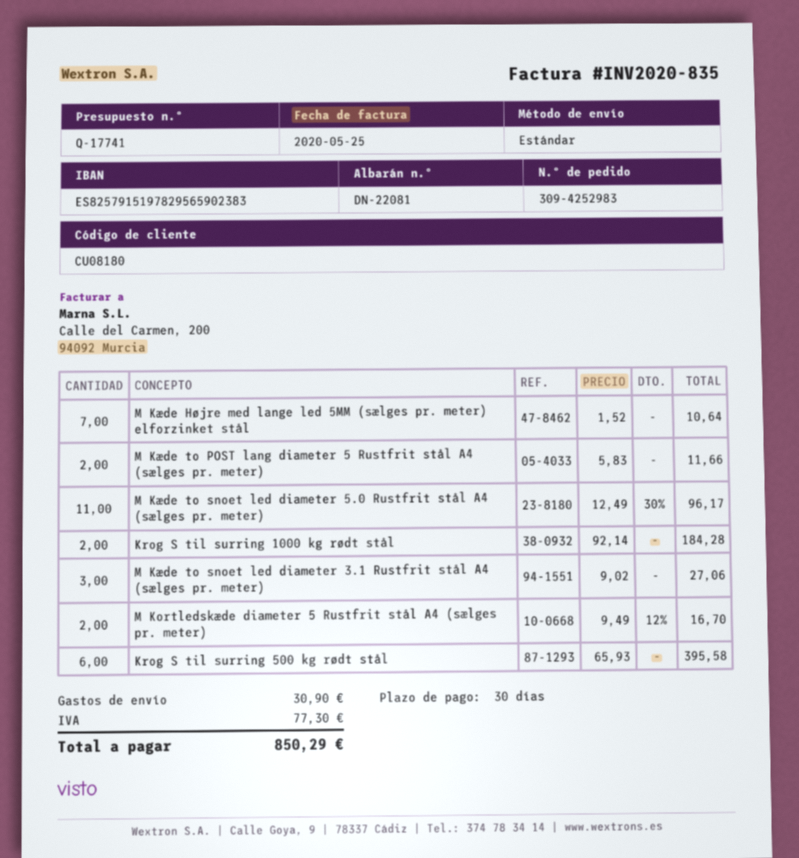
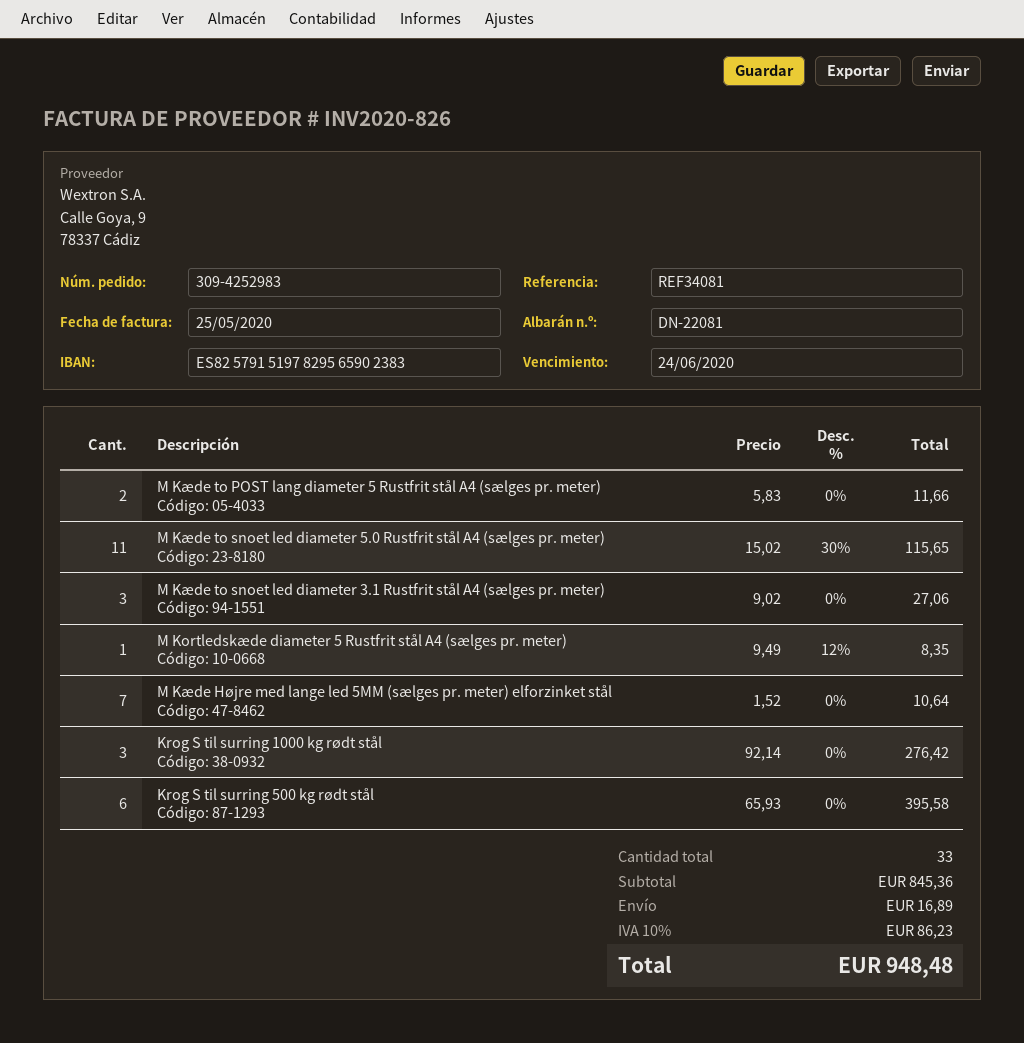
invoice number: INV2020-835 -> INV2020-826
M Kæde to snoet led diameter 5.0 Rustfrit stål A4 (sælges pr. meter): 11 x 12.49 - 30% = 96.17 -> 11 x 15.02 - 30% = 115.65
Krog S til surring 1000 kg rødt stål: 2 x 92.14 = 184.28 -> 3 x 92.14 = 276.42
M Kortledskæde diameter 5 Rustfrit stål A4 (sælges pr. meter): 2 x 9.49 - 12% = 16.70 -> 1 x 9.49 - 12% = 8.35
shipping: 30.90 -> 16.89
tax: 77.30 -> 86.23
total: 850.29 -> 948.48

